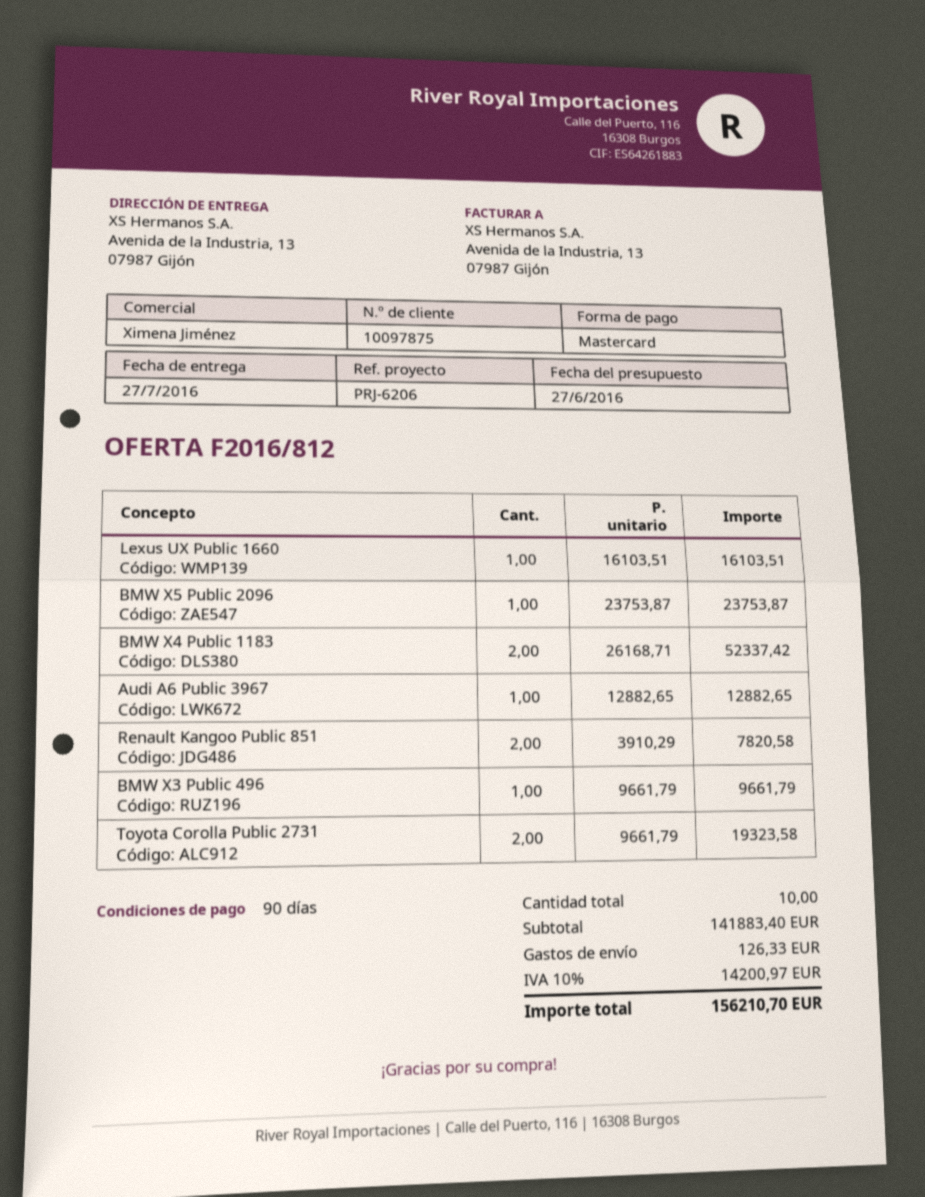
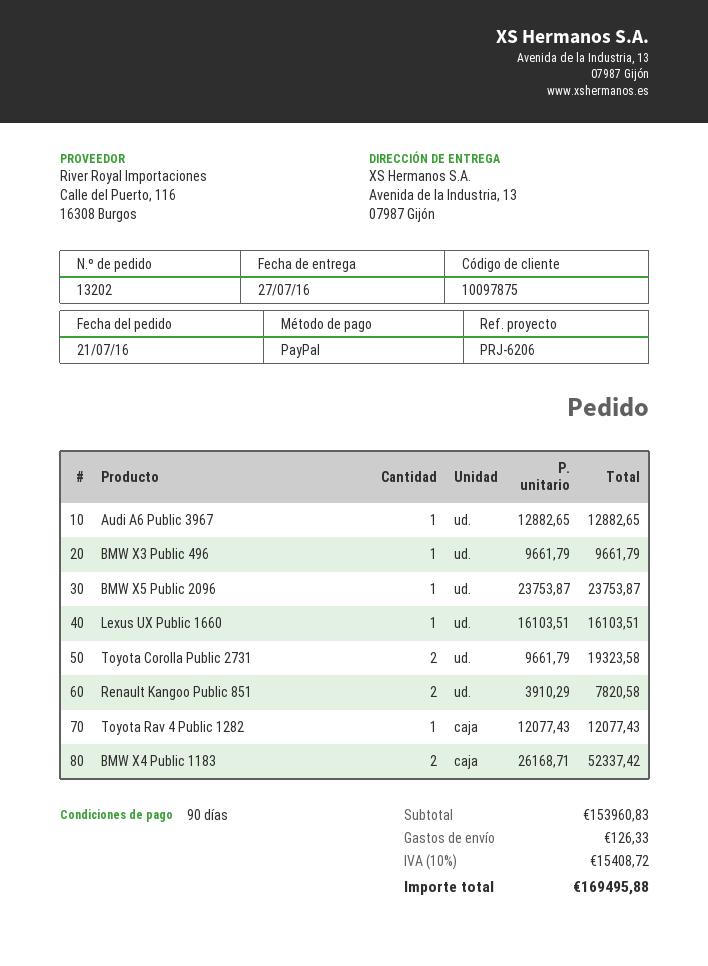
payment method: Mastercard -> PayPal
Toyota Rav 4 Public 1282: none -> 1 x 12077.43 = 12077.43
subtotal: 141883.40 -> 153960.83
tax: 10% = 14200.97 -> 10% = 15408.72
total: 156210.70 -> 169495.88

